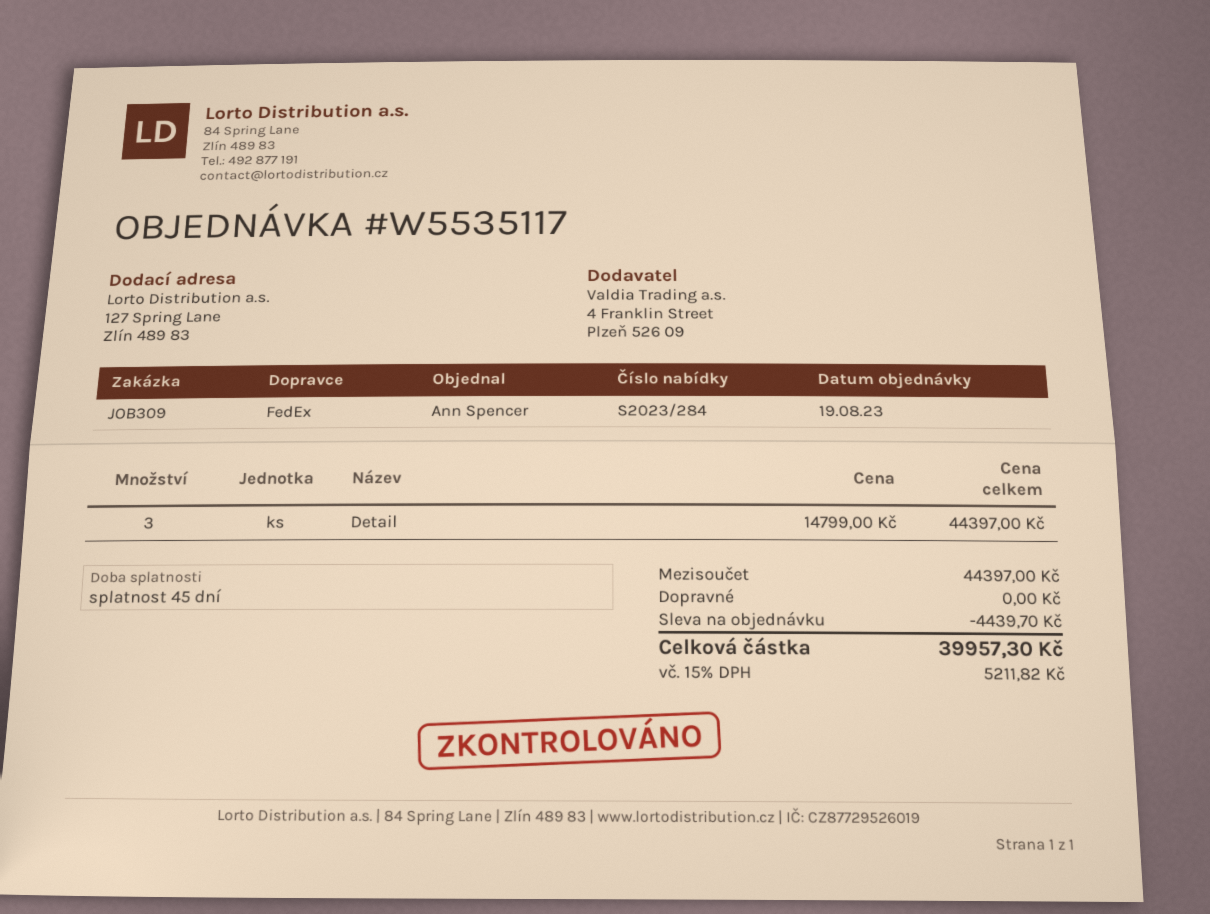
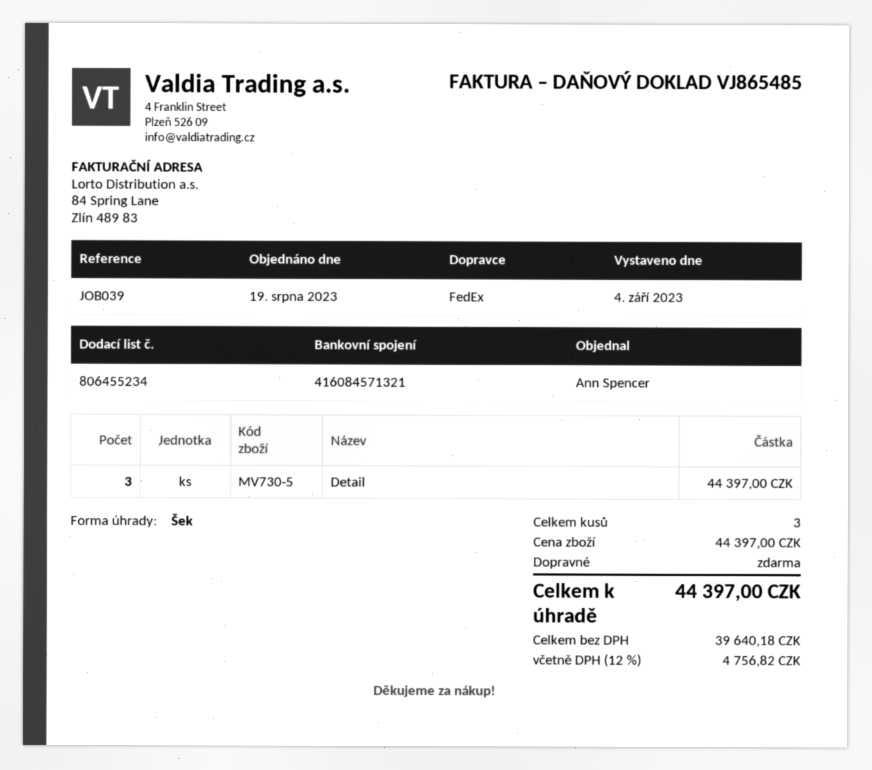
reference: JOB309 -> JOB039
discount: 4439.70 -> none
tax: 15% = 5211.82 -> 12% = 4756.82
total: 39957.30 -> 44397.00

